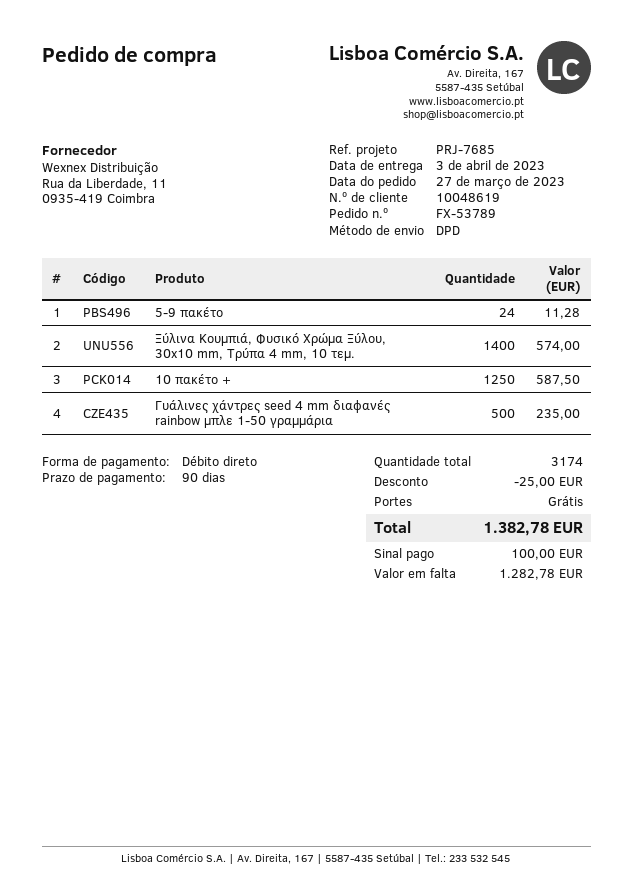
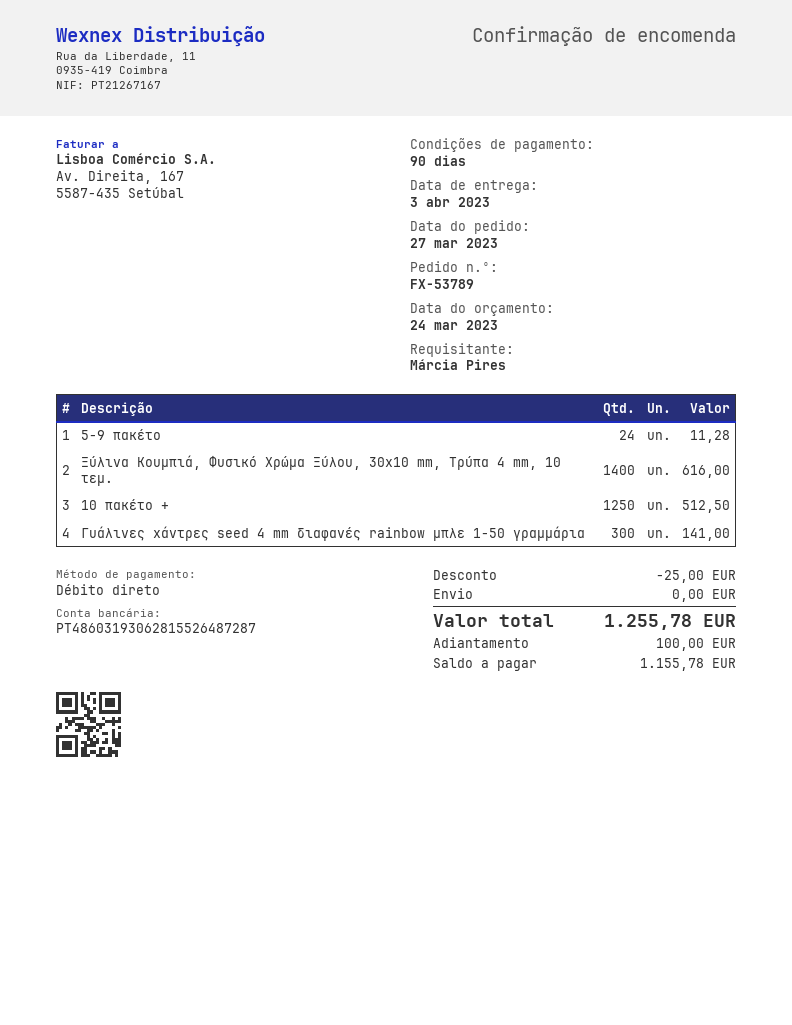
Ξύλινα Κουμπιά, Φυσικό Χρώμα Ξύλου, 30x10 mm, Τρύπα 4 mm, 10 τεμ.: 1400 for 574.00 -> 1400 for 616.00
10 πακέτο +: 1250 for 587.50 -> 1250 for 512.50
Γυάλινες χάντρες seed 4 mm διαφανές rainbow μπλε 1-50 γραμμάρια: 500 for 235.00 -> 300 for 141.00
total: 1382.78 -> 1255.78
balance: 1282.78 -> 1155.78

